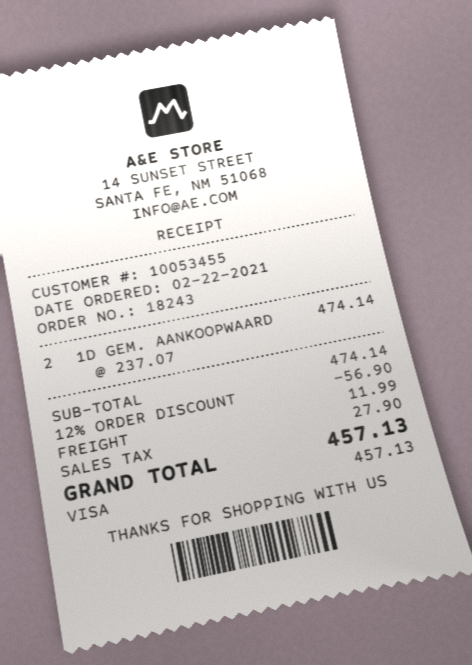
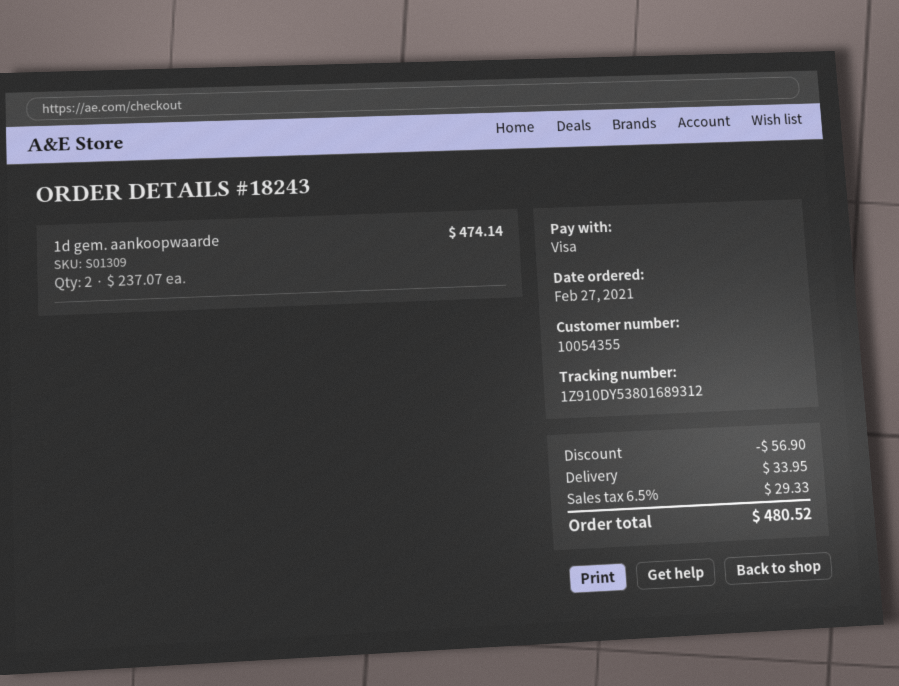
order date: 2021-02-22 -> 2021-02-27
customer number: 10053455 -> 10054355
shipping: 11.99 -> 33.95
tax: 27.90 -> 29.33
total: 457.13 -> 480.52

